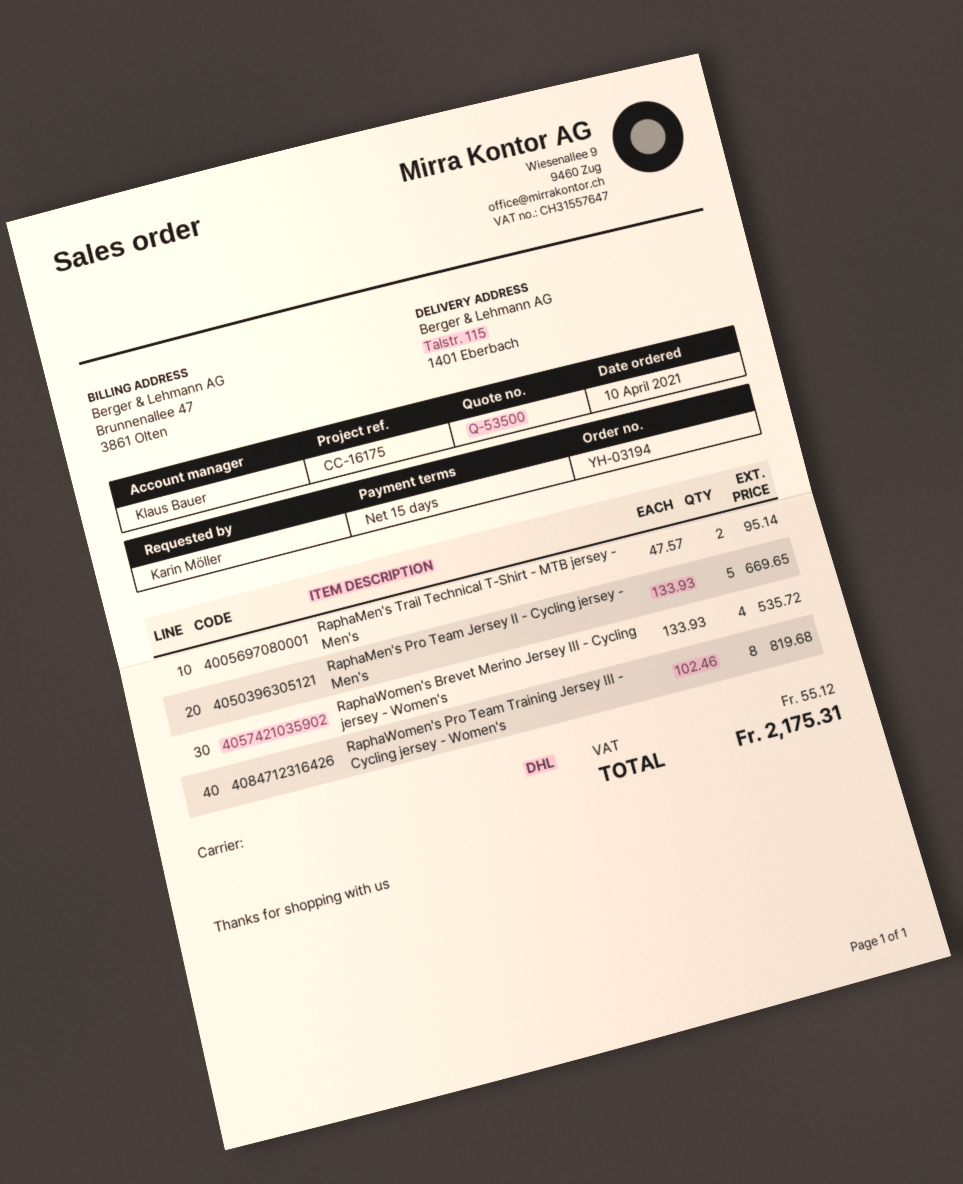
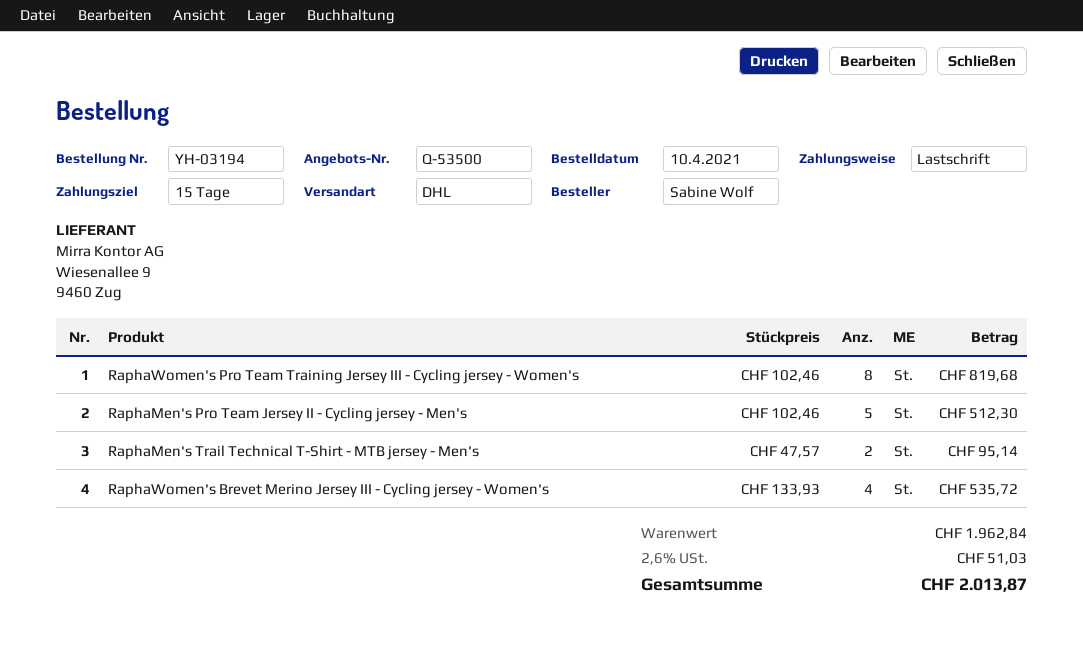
ordered by: Karin Möller -> Sabine Wolf
RaphaMen's Pro Team Jersey II - Cycling jersey - Men's: 5 x 133.93 = 669.65 -> 5 x 102.46 = 512.30
tax: 55.12 -> 51.03
total: 2175.31 -> 2013.87

